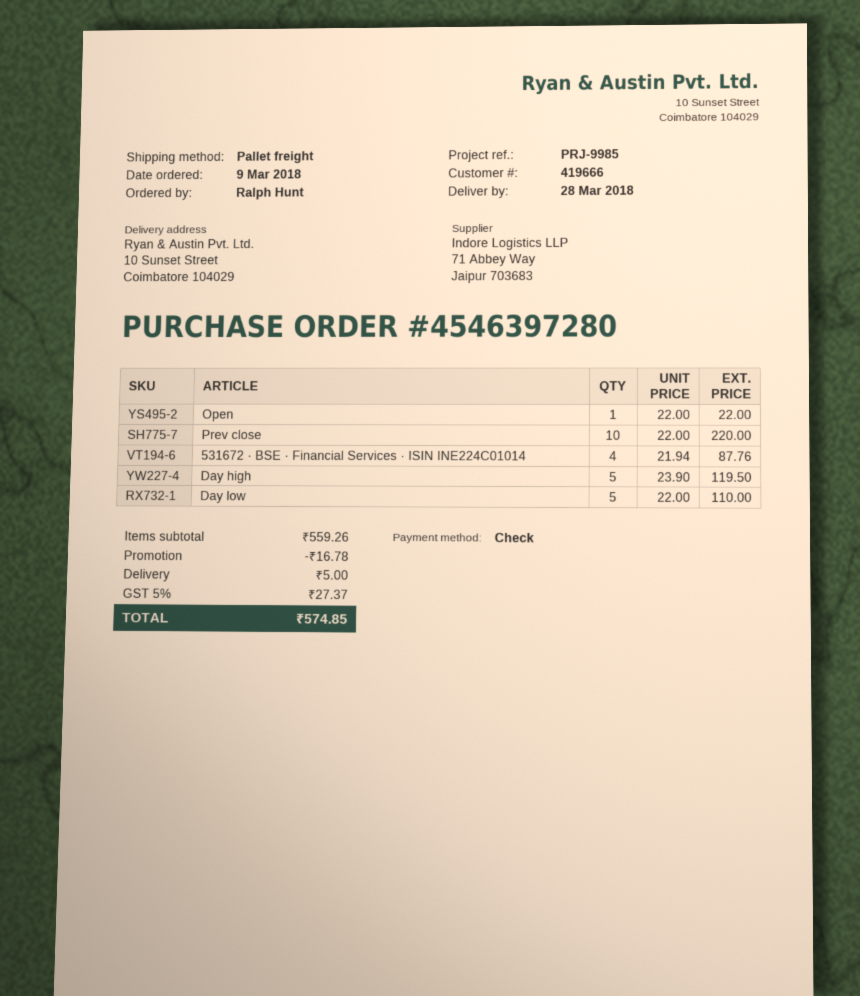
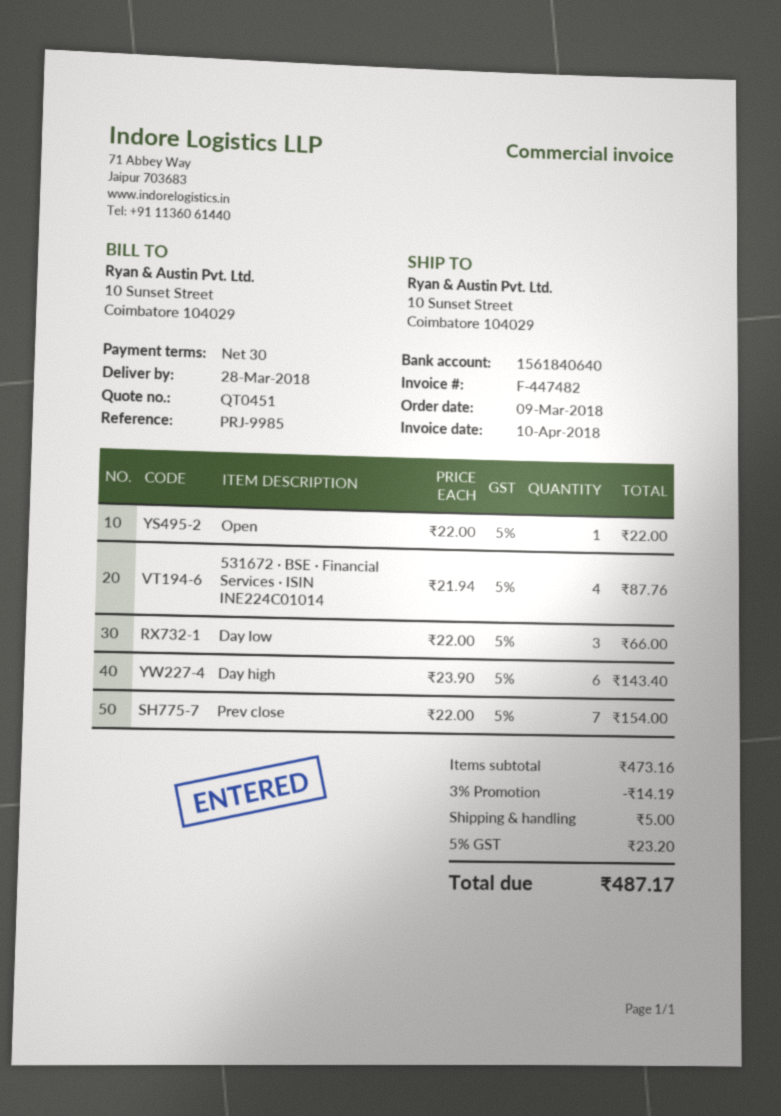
Prev close: 10 x 22.00 = 220.00 -> 7 x 22.00 = 154.00
Day high: 5 x 23.90 = 119.50 -> 6 x 23.90 = 143.40
Day low: 5 x 22.00 = 110.00 -> 3 x 22.00 = 66.00
subtotal: 559.26 -> 473.16
discount: 16.78 -> 14.19
tax: 5% = 27.37 -> 5% = 23.20
total: 574.85 -> 487.17

